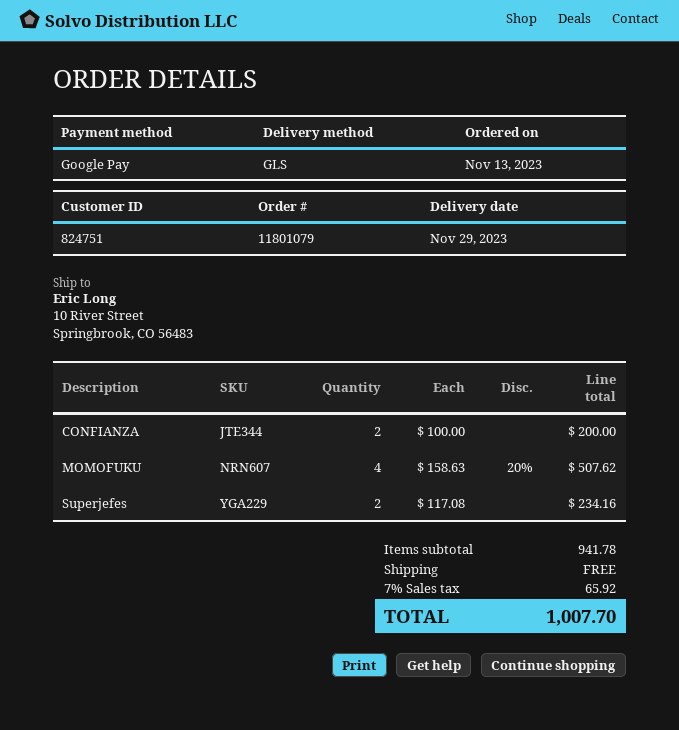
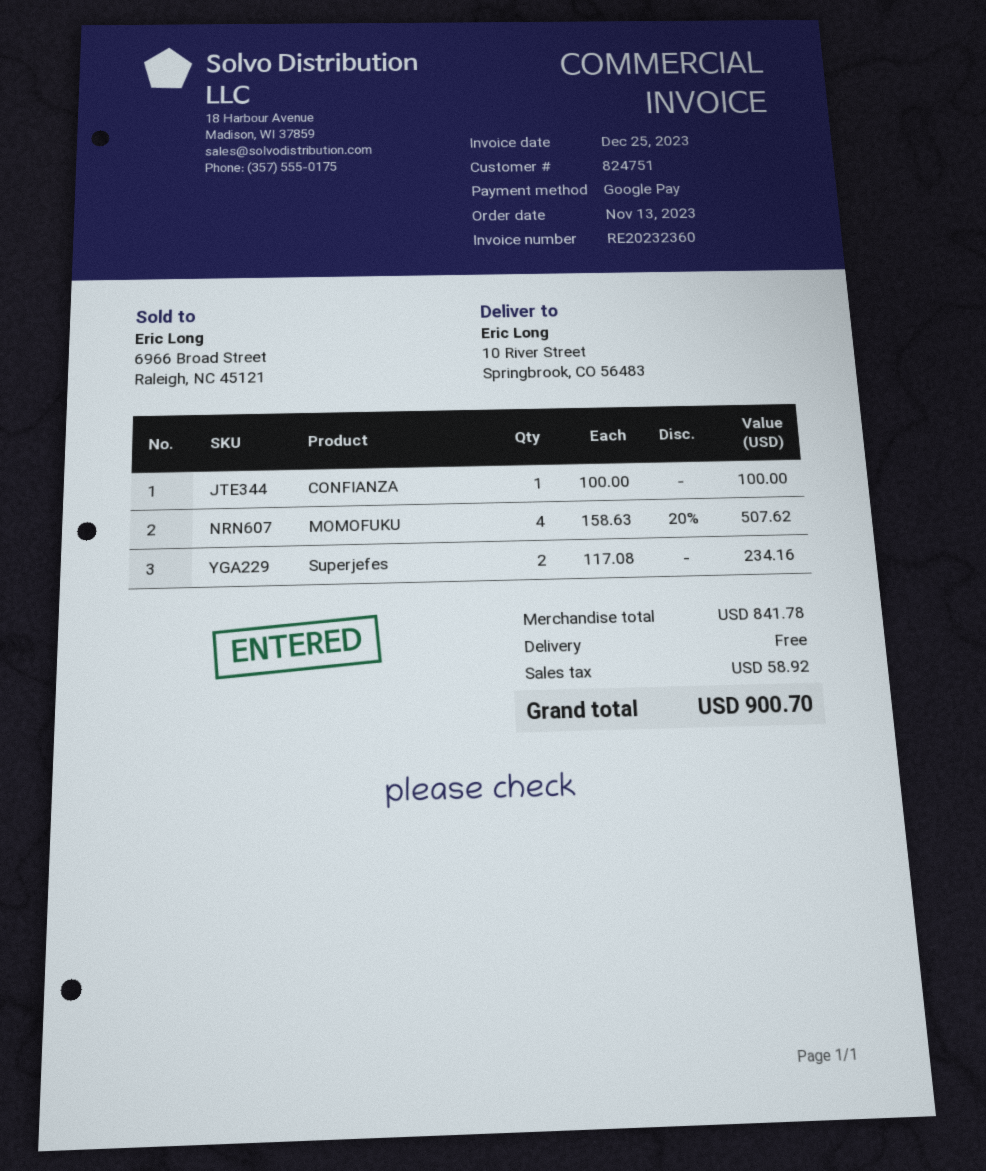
CONFIANZA: 2 x 100.00 = 200.00 -> 1 x 100.00 = 100.00
subtotal: 941.78 -> 841.78
tax: 65.92 -> 58.92
total: 1007.70 -> 900.70

